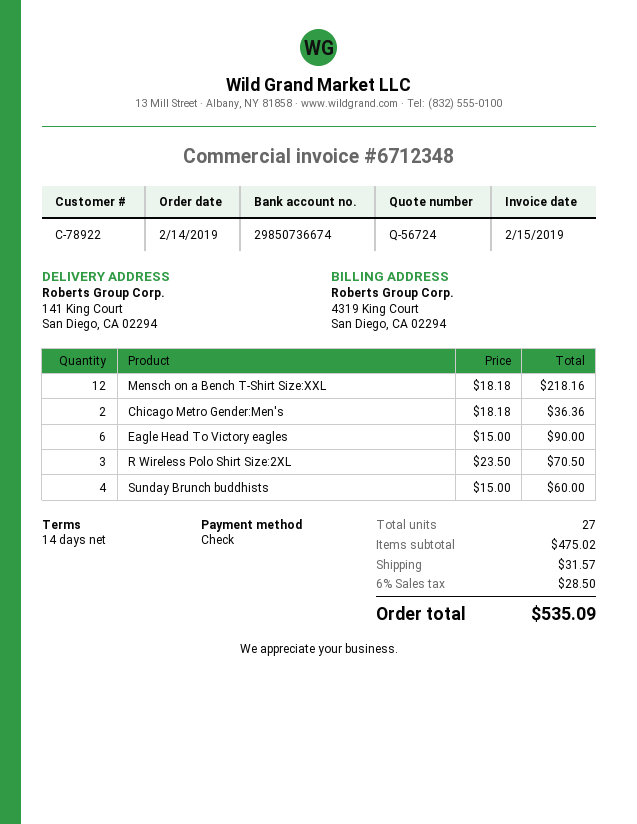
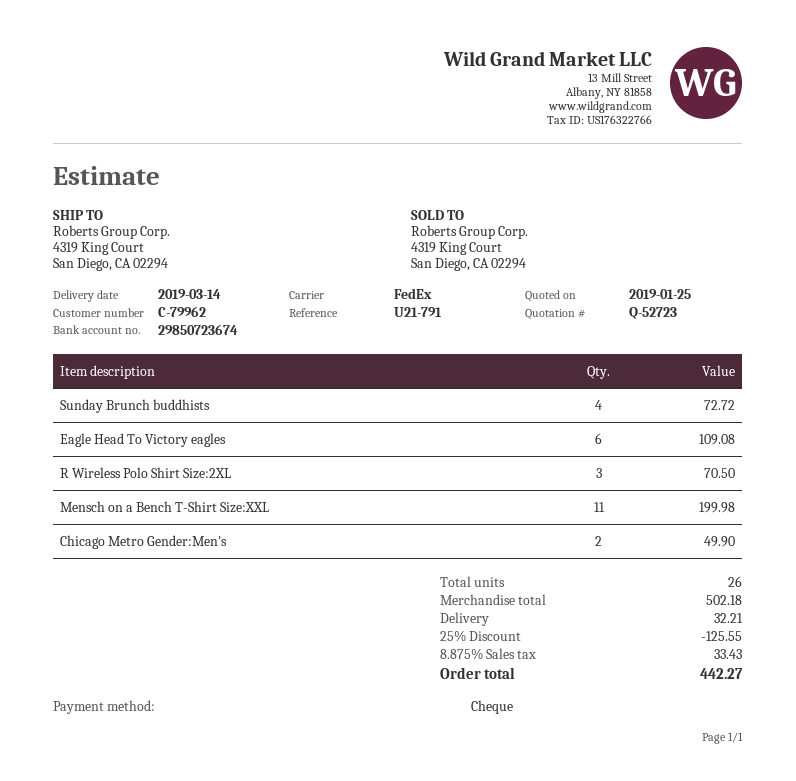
quote number: Q-56724 -> Q-52723
customer number: C-78922 -> C-79962
bank account: 29850736674 -> 29850723674
ship to: 141 King Court, San Diego, CA 02294 -> 4319 King Court, San Diego, CA 02294
Mensch on a Bench T-Shirt Size:XXL: 12 for 218.16 -> 11 for 199.98
Chicago Metro Gender:Men's: 2 for 36.36 -> 2 for 49.90
Eagle Head To Victory eagles: 6 for 90.00 -> 6 for 109.08
Sunday Brunch buddhists: 4 for 60.00 -> 4 for 72.72
total quantity: 27 -> 26
subtotal: 475.02 -> 502.18
discount: none -> 25% = 125.55
shipping: 31.57 -> 32.21
tax: 6% = 28.50 -> 8.875% = 33.43
total: 535.09 -> 442.27

